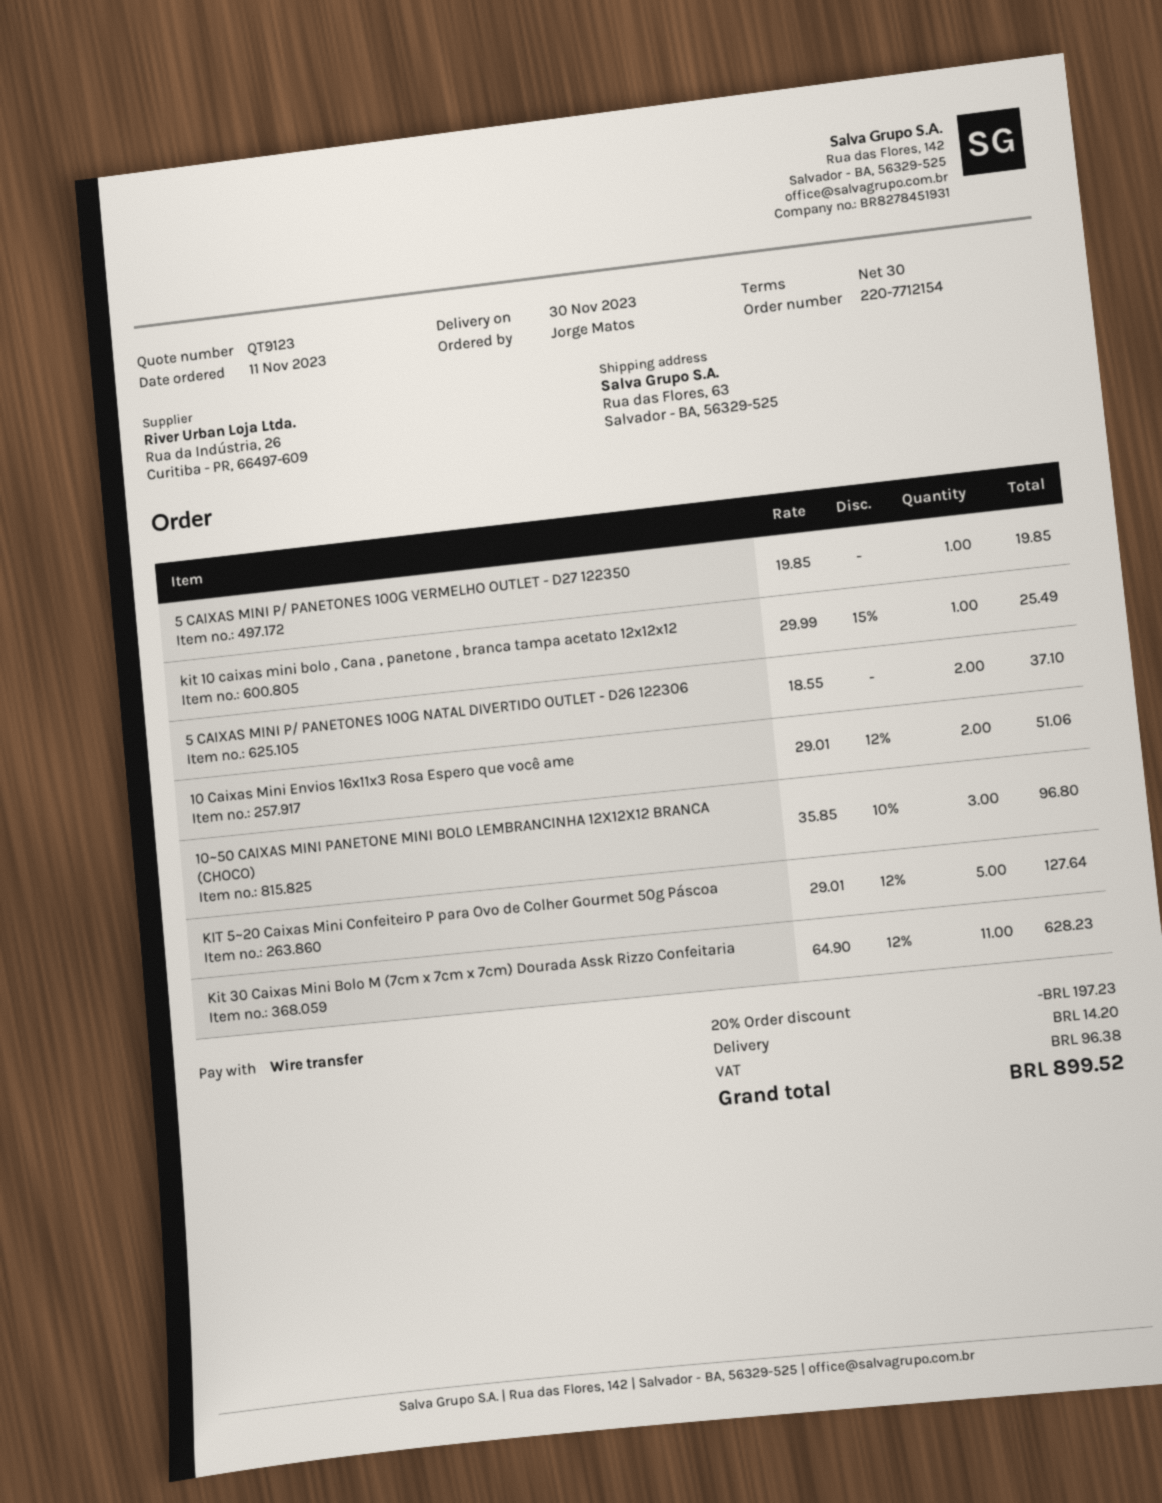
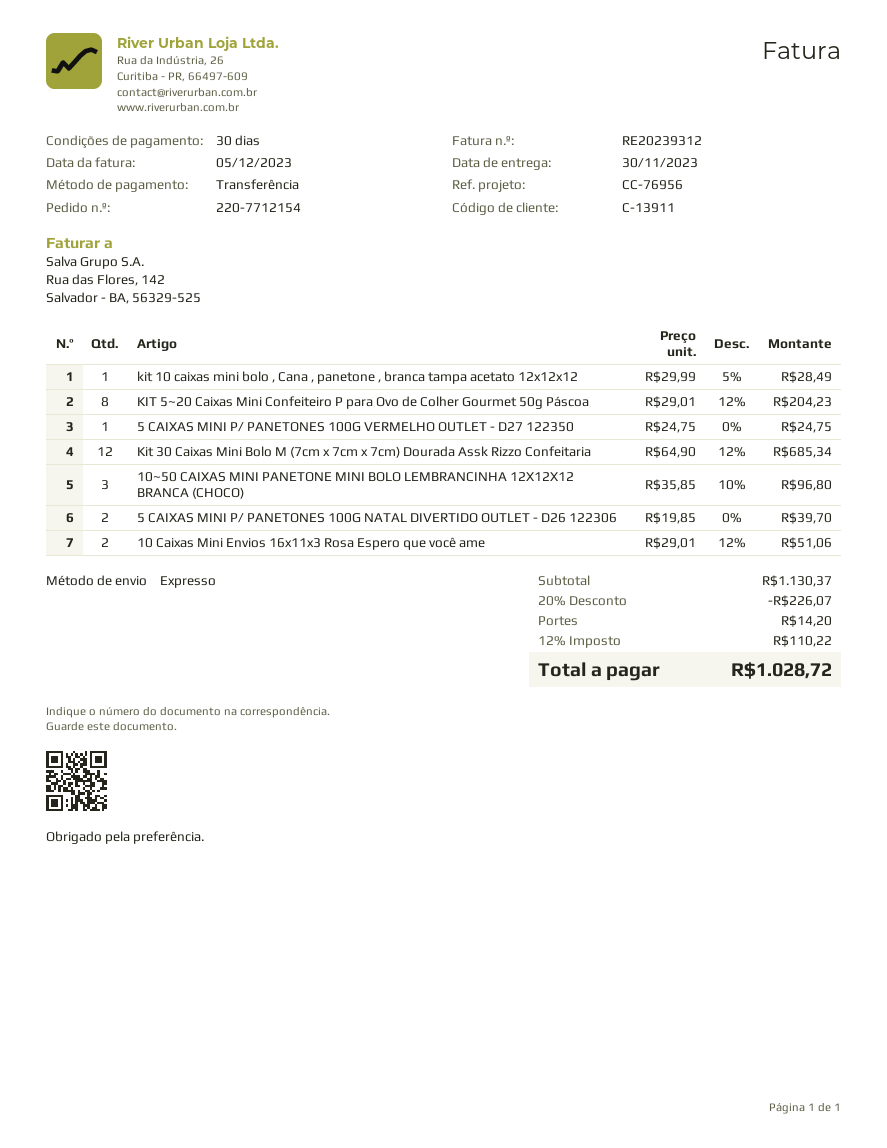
5 CAIXAS MINI P/ PANETONES 100G VERMELHO OUTLET - D27 122350: 1 x 19.85 = 19.85 -> 1 x 24.75 = 24.75
kit 10 caixas mini bolo , Cana , panetone , branca tampa acetato 12x12x12: 1 x 29.99 - 15% = 25.49 -> 1 x 29.99 - 5% = 28.49
5 CAIXAS MINI P/ PANETONES 100G NATAL DIVERTIDO OUTLET - D26 122306: 2 x 18.55 = 37.10 -> 2 x 19.85 = 39.70
KIT 5~20 Caixas Mini Confeiteiro P para Ovo de Colher Gourmet 50g Páscoa: 5 x 29.01 - 12% = 127.64 -> 8 x 29.01 - 12% = 204.23
Kit 30 Caixas Mini Bolo M (7cm x 7cm x 7cm) Dourada Assk Rizzo Confeitaria: 11 x 64.90 - 12% = 628.23 -> 12 x 64.90 - 12% = 685.34
discount: 20% = 197.23 -> 20% = 226.07
tax: 96.38 -> 110.22
total: 899.52 -> 1028.72

